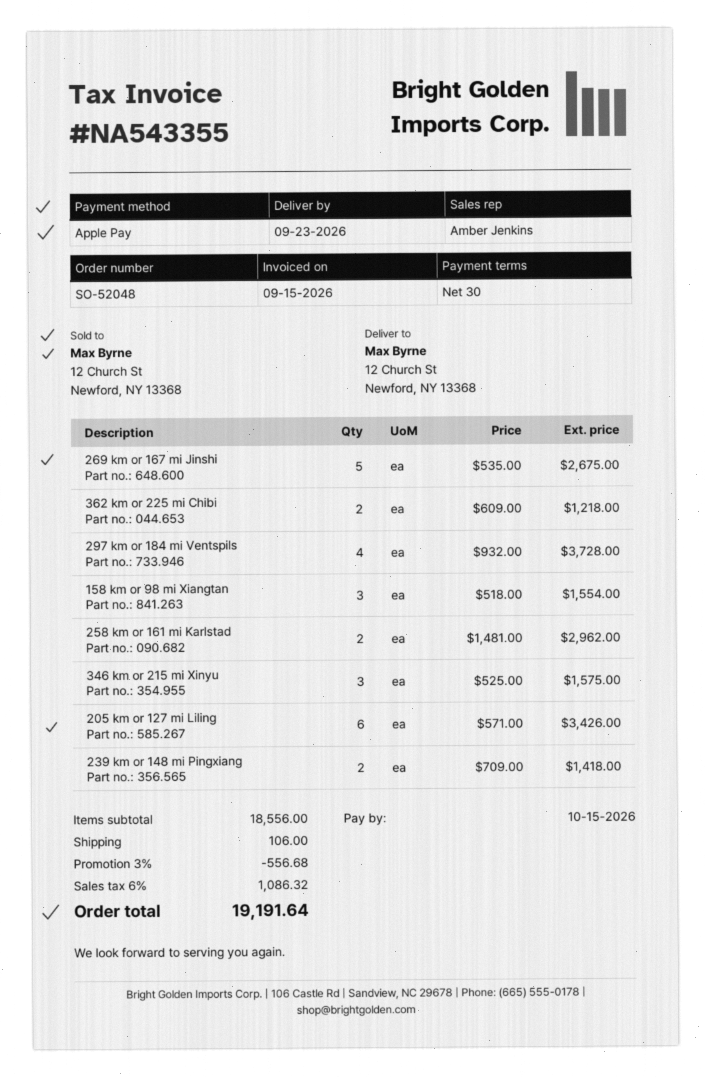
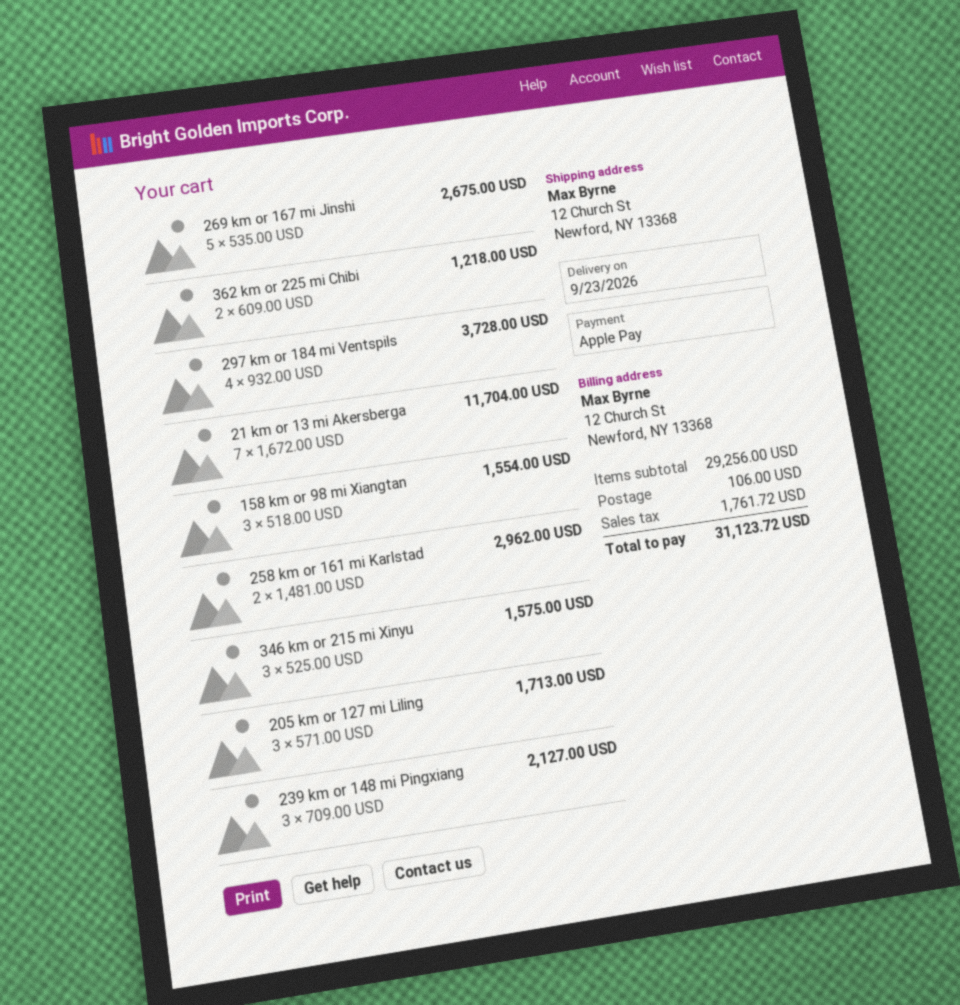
205 km or 127 mi Liling: 6 x 571.00 = 3426.00 -> 3 x 571.00 = 1713.00
239 km or 148 mi Pingxiang: 2 x 709.00 = 1418.00 -> 3 x 709.00 = 2127.00
21 km or 13 mi Akersberga: none -> 7 x 1672.00 = 11704.00
subtotal: 18556.00 -> 29256.00
discount: 3% = 556.68 -> none
tax: 1086.32 -> 1761.72
total: 19191.64 -> 31123.72

